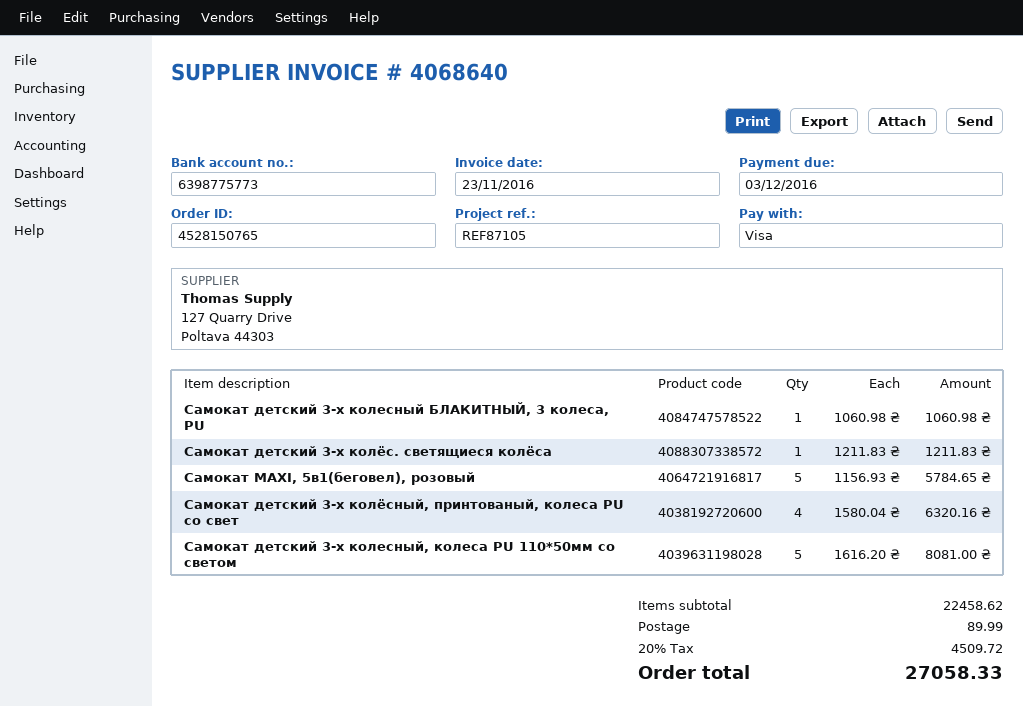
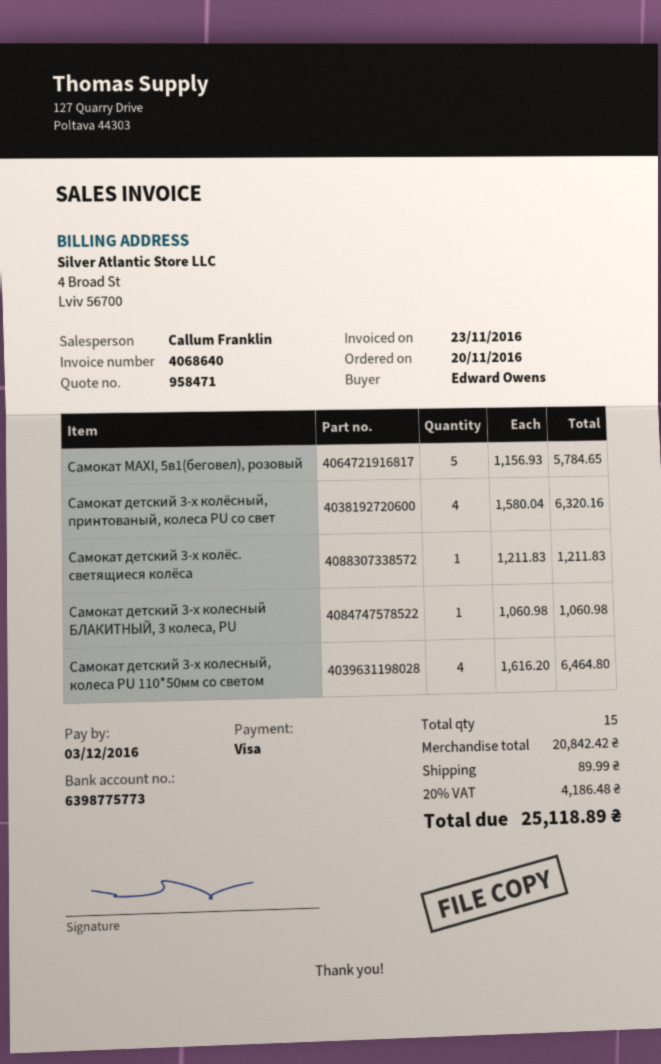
Самокат детский 3-х колесный, колеса PU 110*50мм со светом: 5 x 1616.20 = 8081.00 -> 4 x 1616.20 = 6464.80
subtotal: 22458.62 -> 20842.42
tax: 20% = 4509.72 -> 20% = 4186.48
total: 27058.33 -> 25118.89

